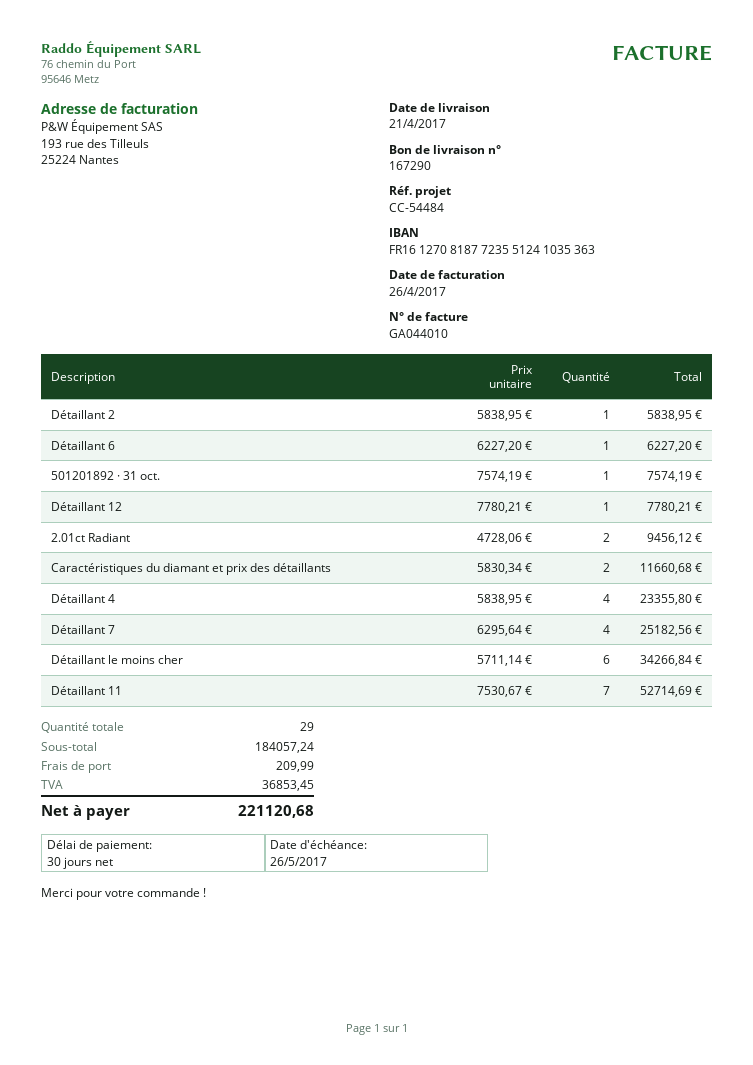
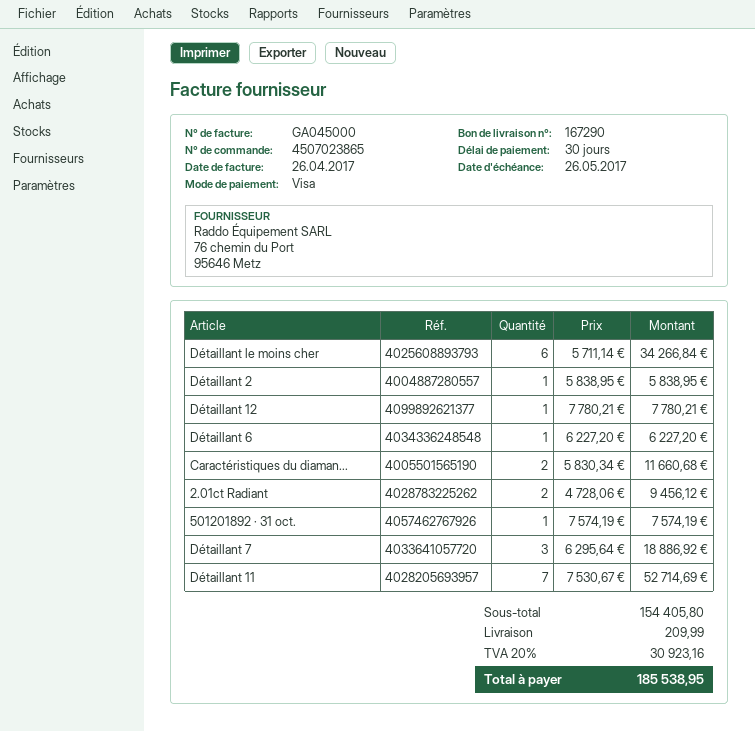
invoice number: GA044010 -> GA045000
Détaillant 4: 4 x 5838.95 = 23355.80 -> none
Détaillant 7: 4 x 6295.64 = 25182.56 -> 3 x 6295.64 = 18886.92
subtotal: 184057.24 -> 154405.80
tax: 36853.45 -> 30923.16
total: 221120.68 -> 185538.95

